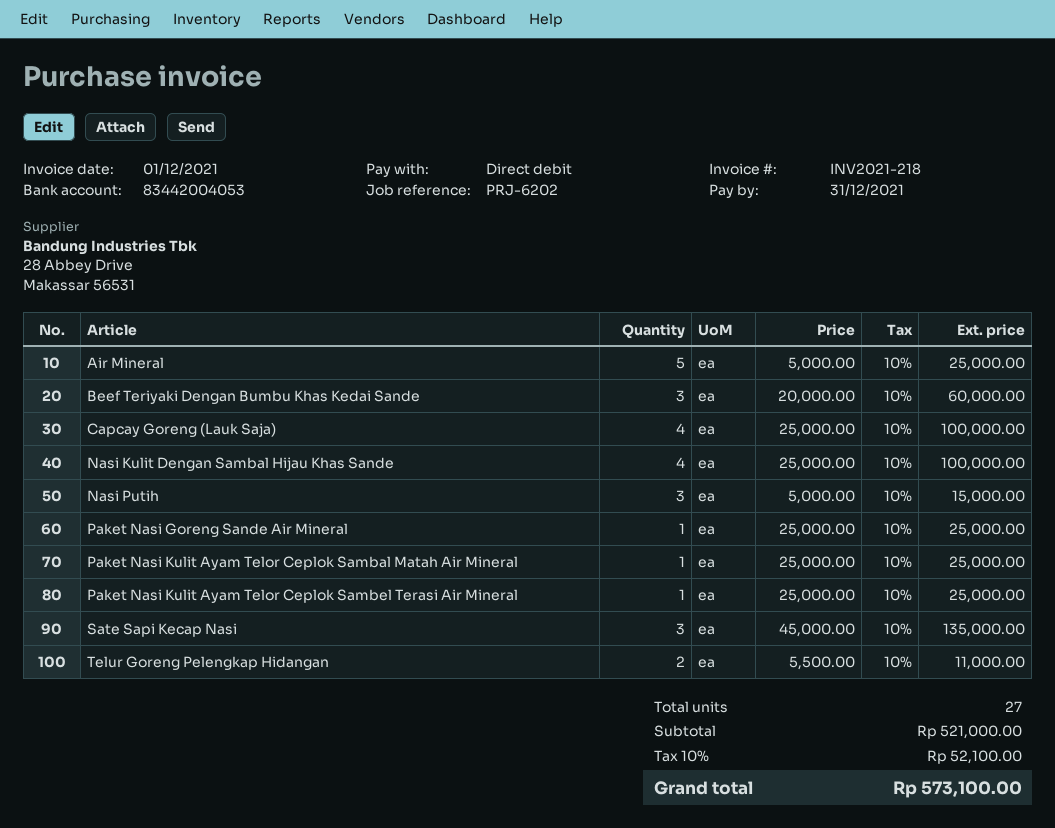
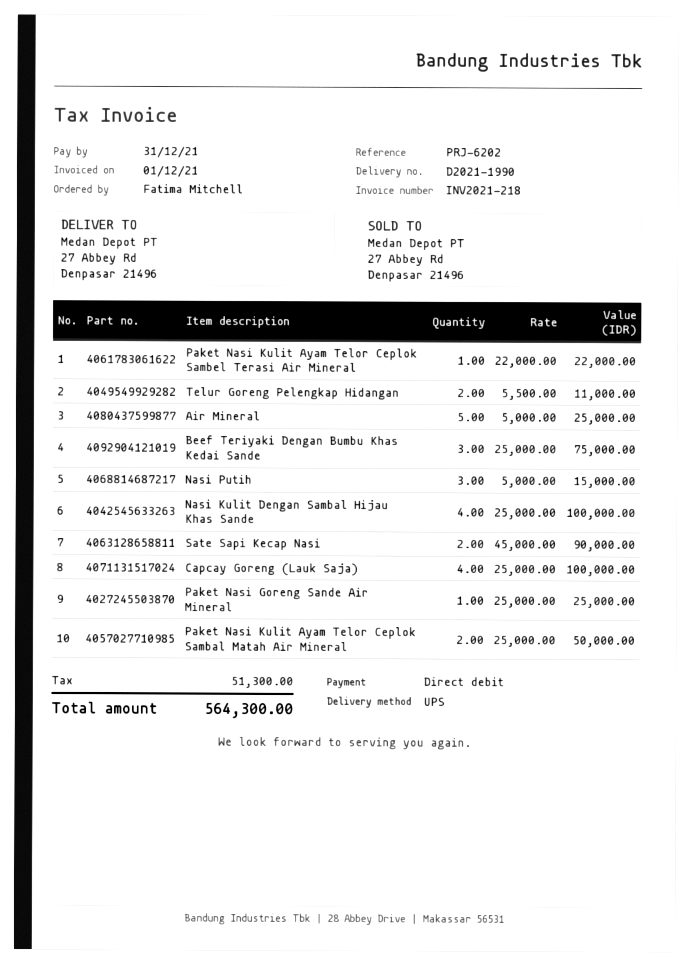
Beef Teriyaki Dengan Bumbu Khas Kedai Sande: 3 x 20000.00 = 60000.00 -> 3 x 25000.00 = 75000.00
Paket Nasi Kulit Ayam Telor Ceplok Sambal Matah Air Mineral: 1 x 25000.00 = 25000.00 -> 2 x 25000.00 = 50000.00
Paket Nasi Kulit Ayam Telor Ceplok Sambel Terasi Air Mineral: 1 x 25000.00 = 25000.00 -> 1 x 22000.00 = 22000.00
Sate Sapi Kecap Nasi: 3 x 45000.00 = 135000.00 -> 2 x 45000.00 = 90000.00
tax: 52100.00 -> 51300.00
total: 573100.00 -> 564300.00

